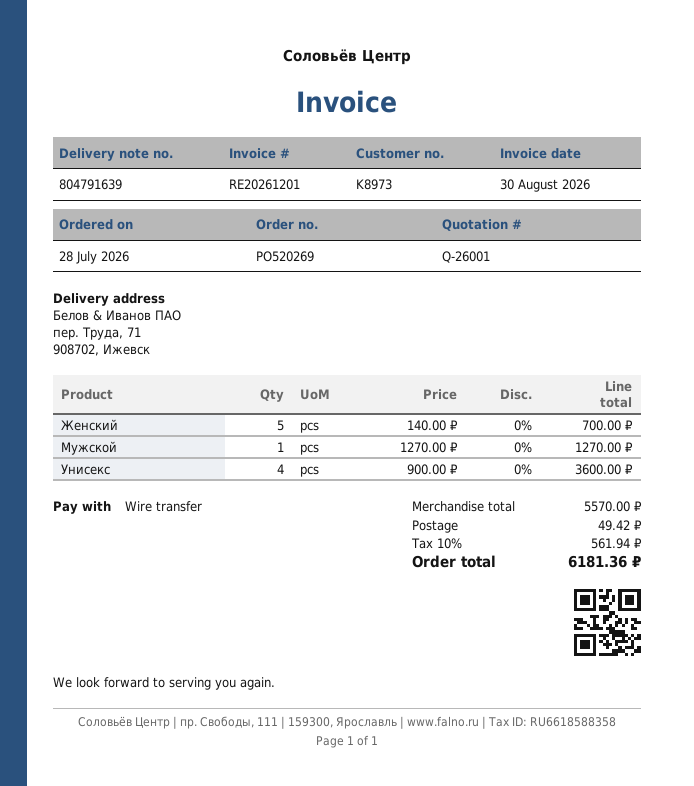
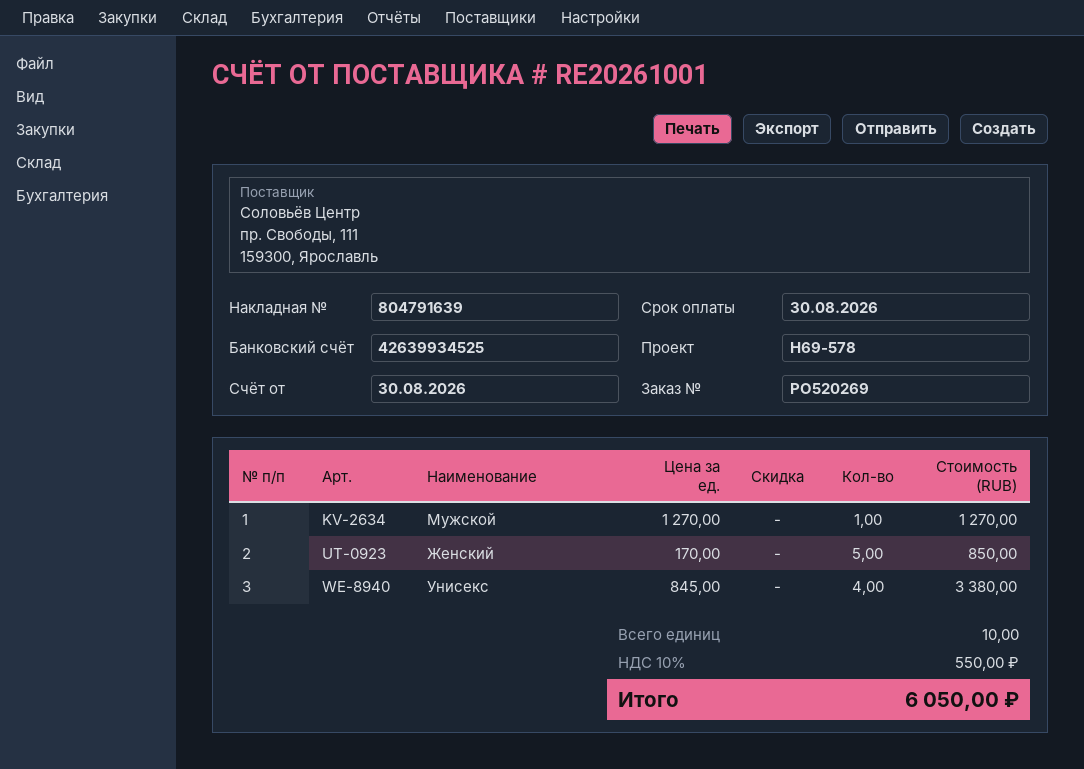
invoice number: RE20261201 -> RE20261001
Женский: 5 x 140.00 = 700.00 -> 5 x 170.00 = 850.00
Унисекс: 4 x 900.00 = 3600.00 -> 4 x 845.00 = 3380.00
shipping: 49.42 -> none
tax: 10% = 561.94 -> 10% = 550.00
total: 6181.36 -> 6050.00

